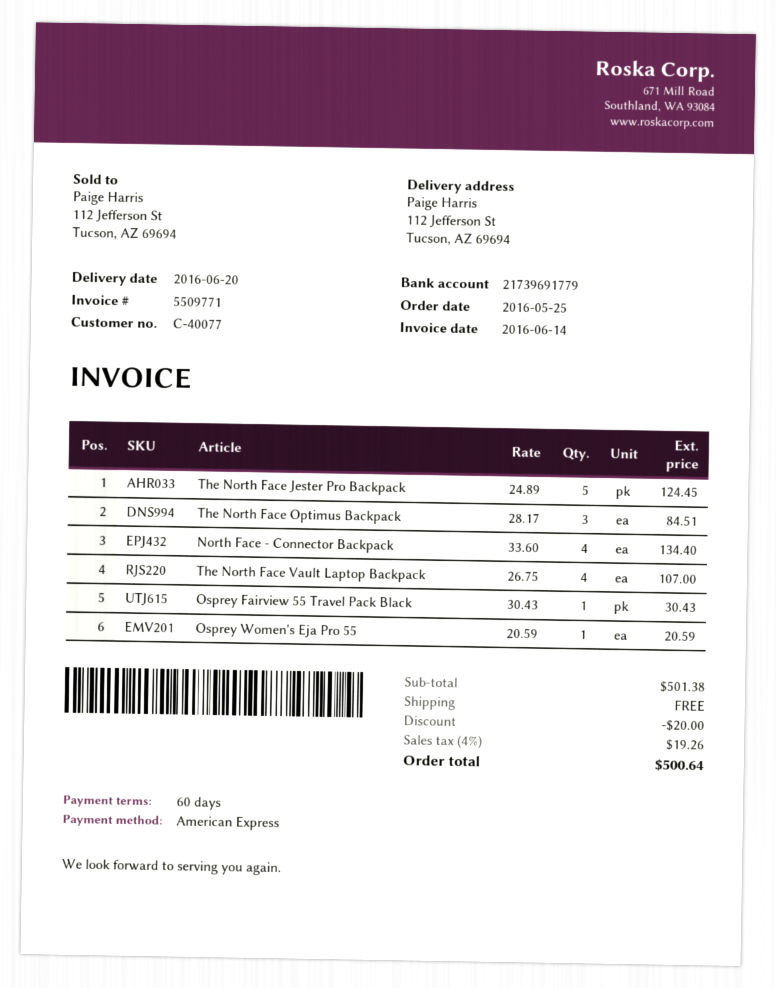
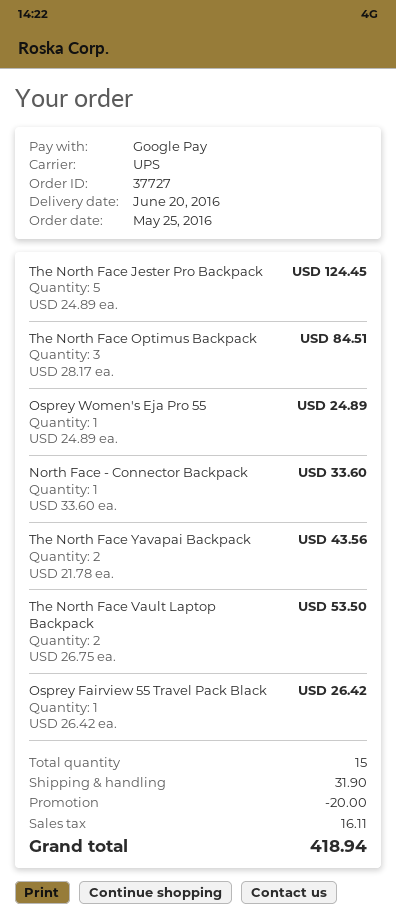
payment method: American Express -> Google Pay
North Face - Connector Backpack: 4 x 33.60 = 134.40 -> 1 x 33.60 = 33.60
The North Face Vault Laptop Backpack: 4 x 26.75 = 107.00 -> 2 x 26.75 = 53.50
Osprey Fairview 55 Travel Pack Black: 1 x 30.43 = 30.43 -> 1 x 26.42 = 26.42
Osprey Women's Eja Pro 55: 1 x 20.59 = 20.59 -> 1 x 24.89 = 24.89
The North Face Yavapai Backpack: none -> 2 x 21.78 = 43.56
shipping: 0.00 -> 31.90
tax: 19.26 -> 16.11
total: 500.64 -> 418.94

